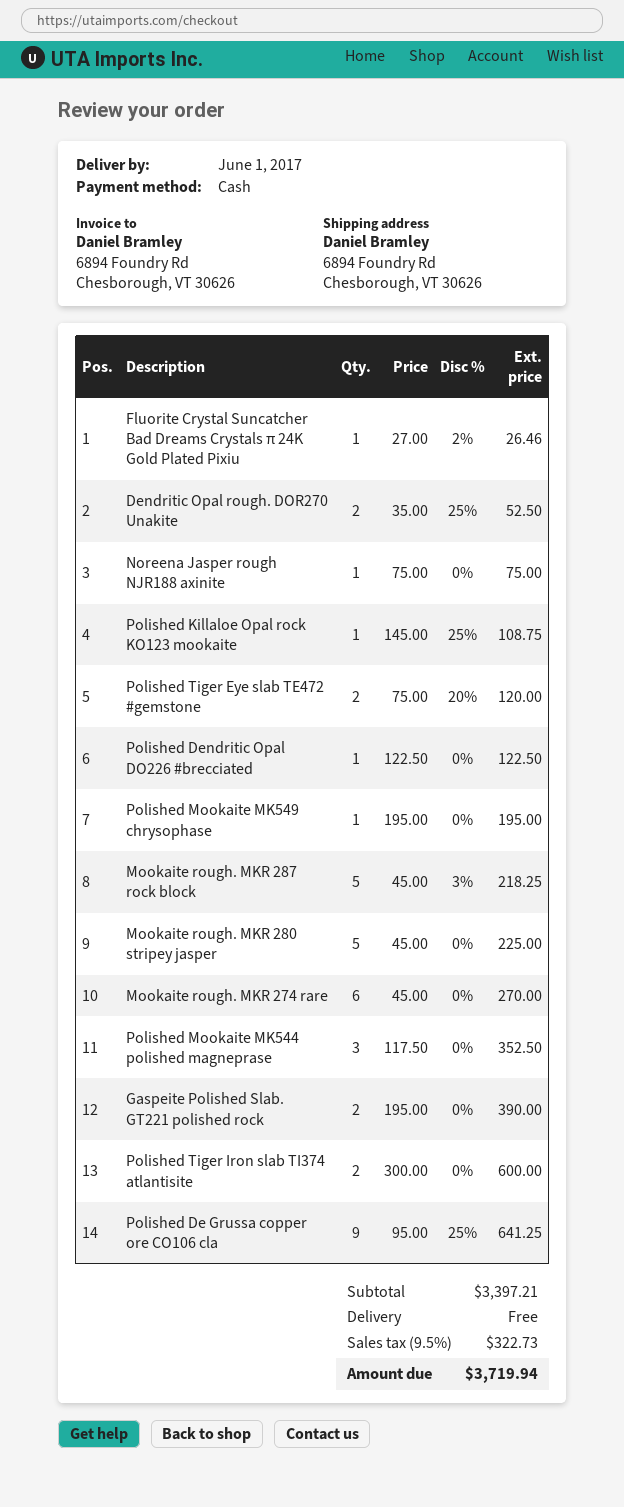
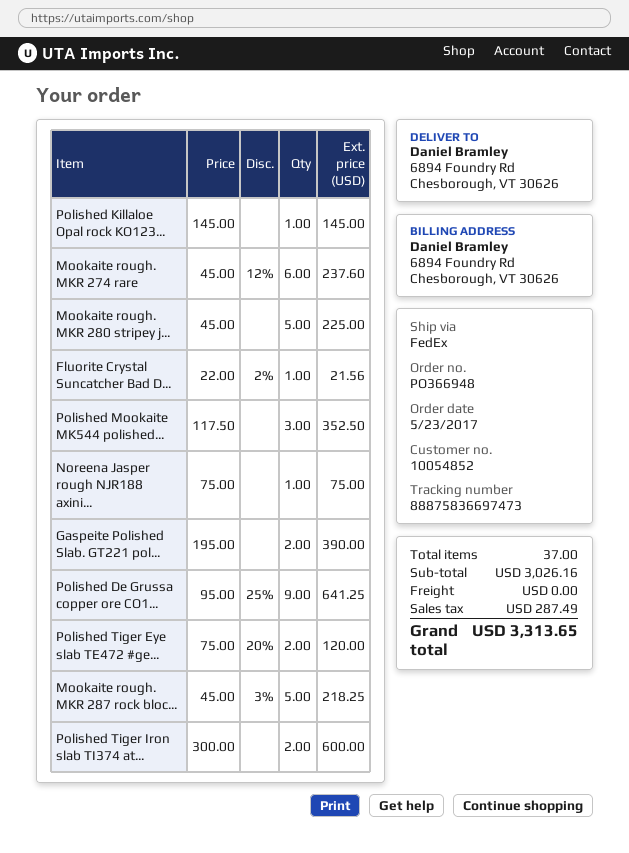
Fluorite Crystal Suncatcher Bad Dreams Crystals π 24K Gold Plated Pixiu: 1 x 27.00 - 2% = 26.46 -> 1 x 22.00 - 2% = 21.56
Dendritic Opal rough. DOR270 Unakite: 2 x 35.00 - 25% = 52.50 -> none
Polished Killaloe Opal rock KO123 mookaite: 1 x 145.00 - 25% = 108.75 -> 1 x 145.00 = 145.00
Polished Dendritic Opal DO226 #brecciated: 1 x 122.50 = 122.50 -> none
Polished Mookaite MK549 chrysophase: 1 x 195.00 = 195.00 -> none
Mookaite rough. MKR 274 rare: 6 x 45.00 = 270.00 -> 6 x 45.00 - 12% = 237.60
subtotal: 3397.21 -> 3026.16
tax: 322.73 -> 287.49
total: 3719.94 -> 3313.65

